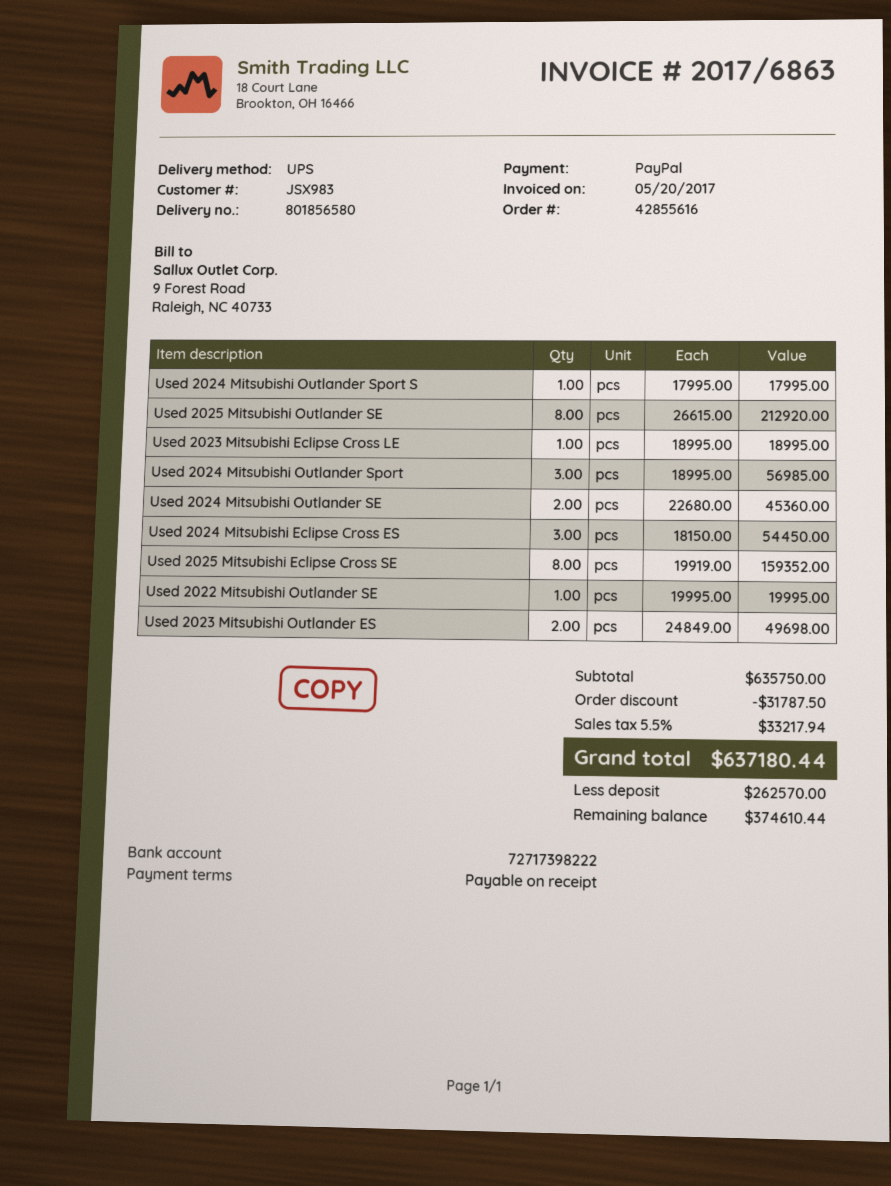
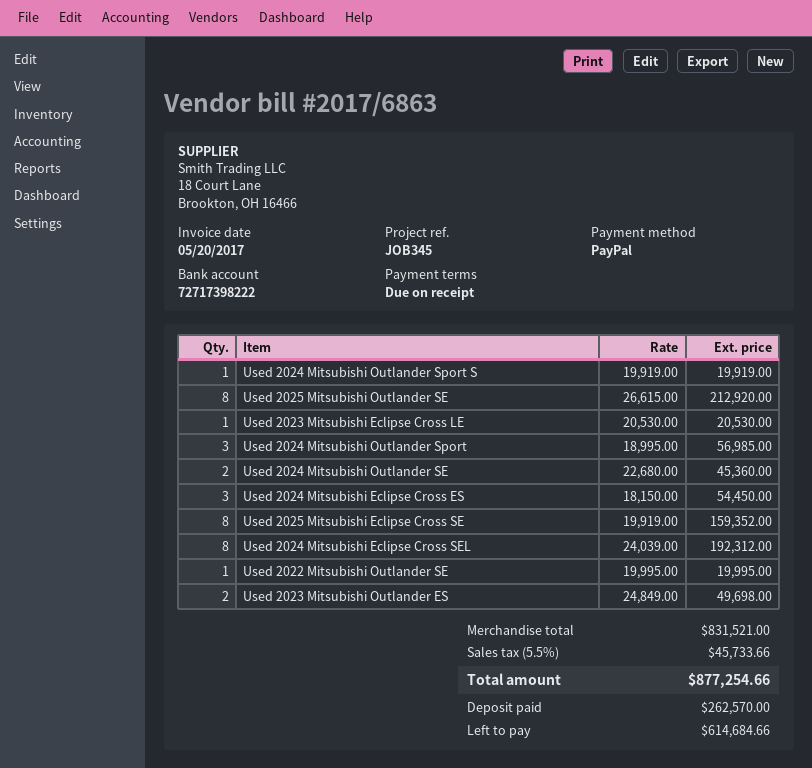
Used 2024 Mitsubishi Outlander Sport S: 1 x 17995.00 = 17995.00 -> 1 x 19919.00 = 19919.00
Used 2023 Mitsubishi Eclipse Cross LE: 1 x 18995.00 = 18995.00 -> 1 x 20530.00 = 20530.00
Used 2024 Mitsubishi Eclipse Cross SEL: none -> 8 x 24039.00 = 192312.00
subtotal: 635750.00 -> 831521.00
discount: 31787.50 -> none
tax: 5.5% = 33217.94 -> 5.5% = 45733.66
total: 637180.44 -> 877254.66
balance: 374610.44 -> 614684.66

